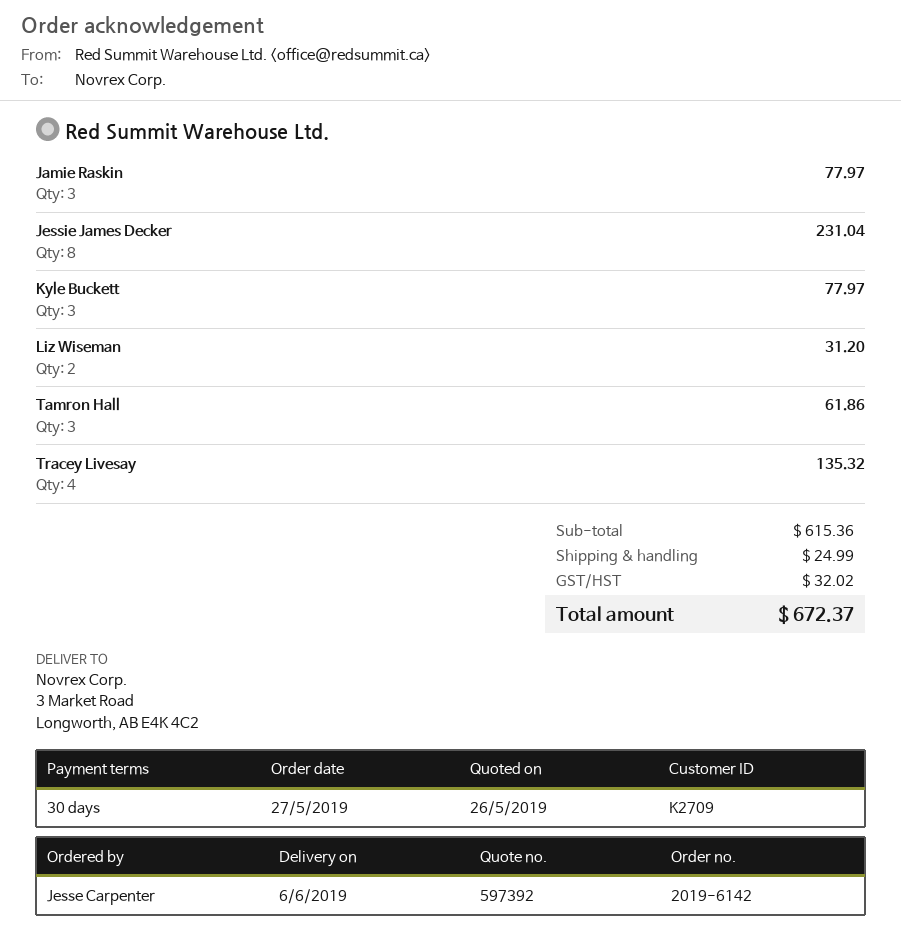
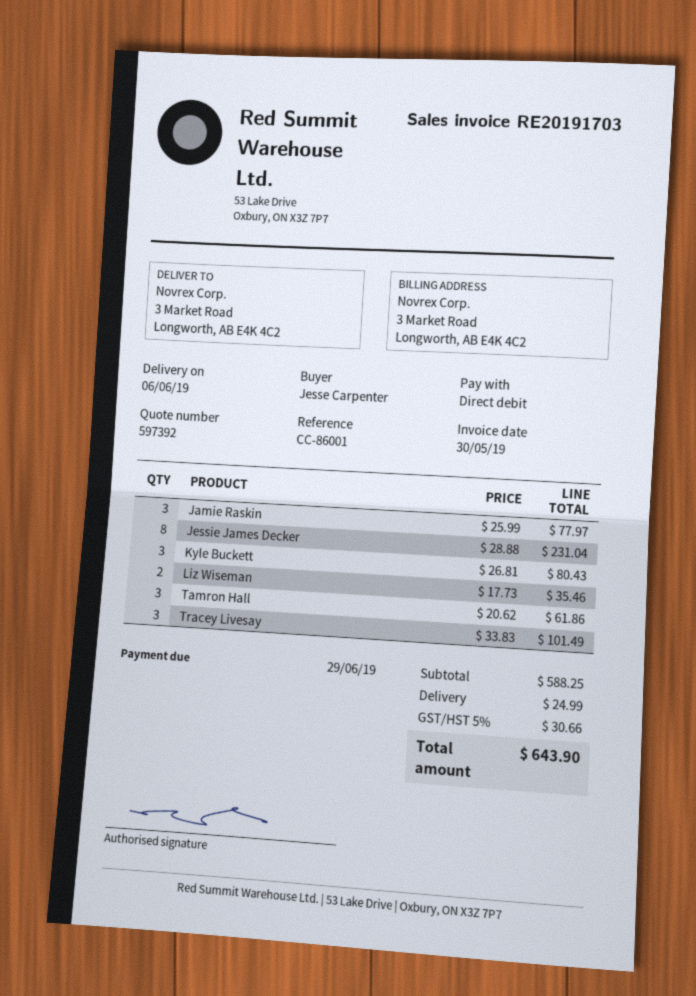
Kyle Buckett: 3 for 77.97 -> 3 for 80.43
Liz Wiseman: 2 for 31.20 -> 2 for 35.46
Tracey Livesay: 4 for 135.32 -> 3 for 101.49
subtotal: 615.36 -> 588.25
tax: 32.02 -> 30.66
total: 672.37 -> 643.90

